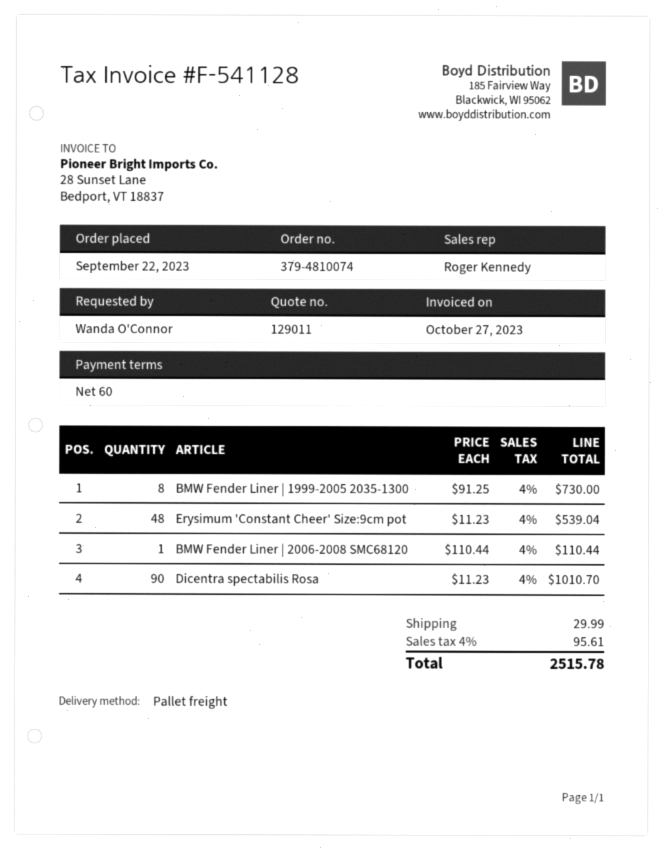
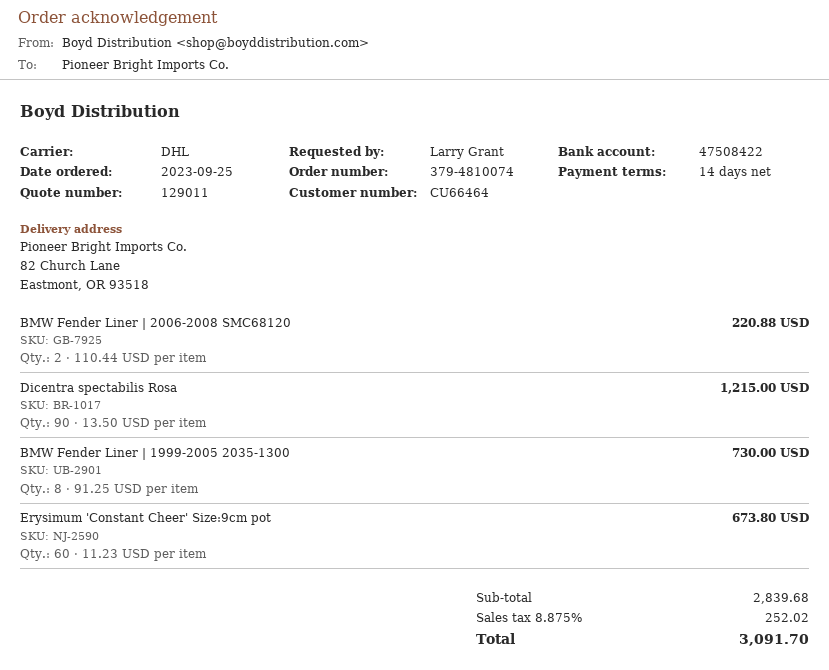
order date: 2023-09-22 -> 2023-09-25
payment terms: 60 days -> 14 days
ordered by: Wanda O'Connor -> Larry Grant
shipping method: pallet freight -> DHL
Erysimum 'Constant Cheer' Size:9cm pot: 48 x 11.23 = 539.04 -> 60 x 11.23 = 673.80
BMW Fender Liner | 2006-2008 SMC68120: 1 x 110.44 = 110.44 -> 2 x 110.44 = 220.88
Dicentra spectabilis Rosa: 90 x 11.23 = 1010.70 -> 90 x 13.50 = 1215.00
shipping: 29.99 -> none
tax: 4% = 95.61 -> 8.875% = 252.02
total: 2515.78 -> 3091.70

